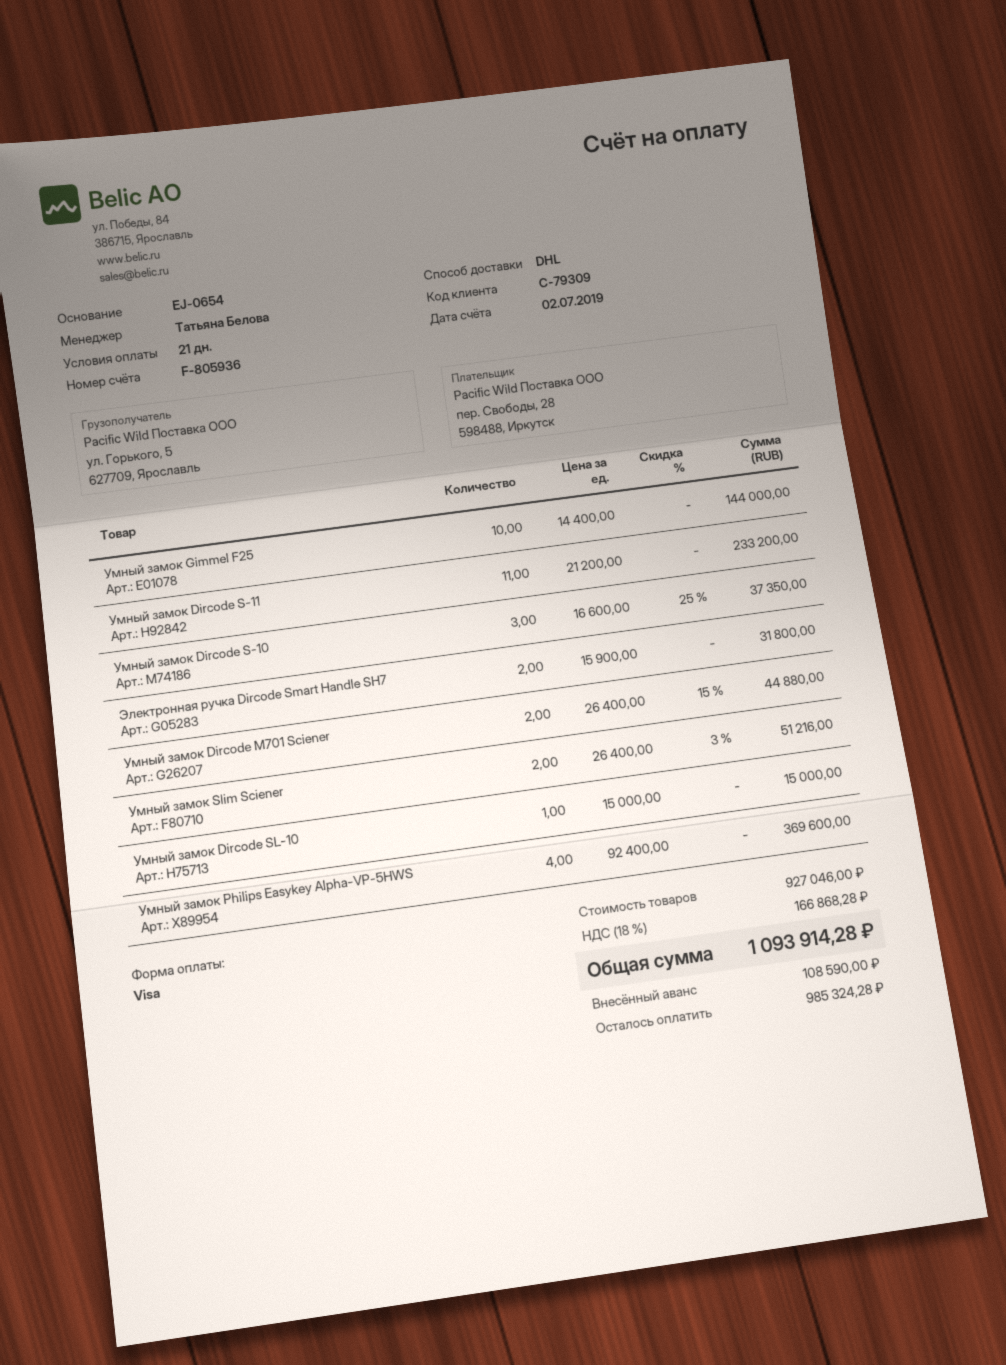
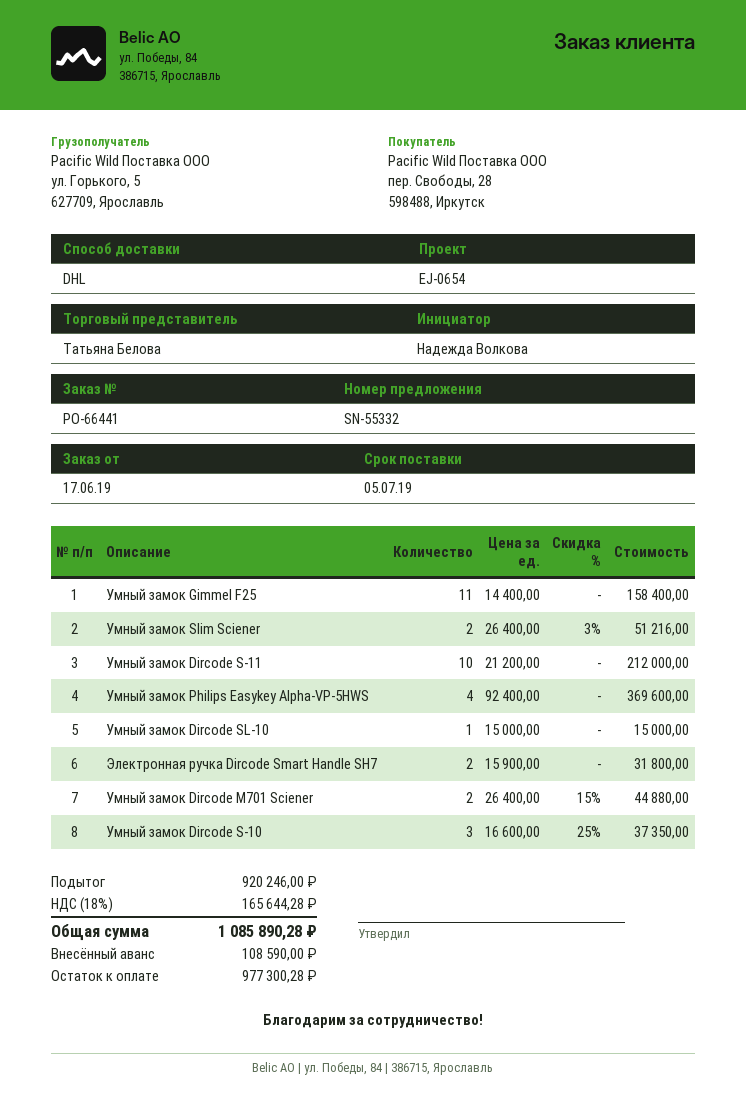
Умный замок Gimmel F25: 10 x 14400.00 = 144000.00 -> 11 x 14400.00 = 158400.00
Умный замок Dircode S-11: 11 x 21200.00 = 233200.00 -> 10 x 21200.00 = 212000.00
subtotal: 927046.00 -> 920246.00
tax: 18% = 166868.28 -> 18% = 165644.28
total: 1093914.28 -> 1085890.28
balance: 985324.28 -> 977300.28

